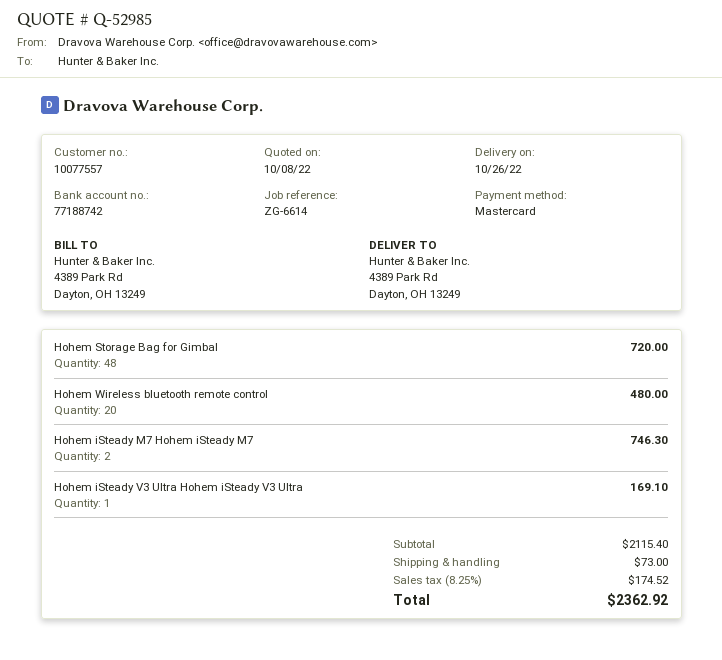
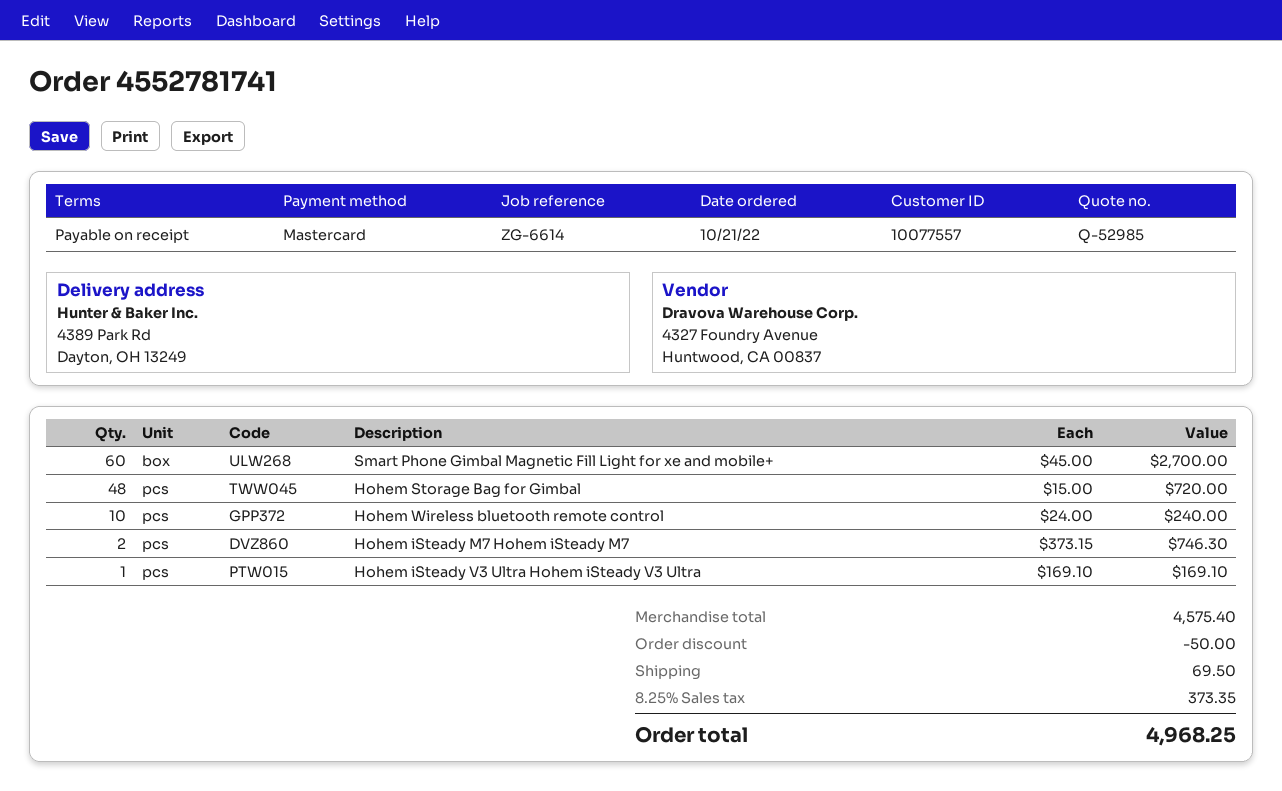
Hohem Wireless bluetooth remote control: 20 for 480.00 -> 10 for 240.00
Smart Phone Gimbal Magnetic Fill Light for xe and mobile+: none -> 60 for 2700.00
subtotal: 2115.40 -> 4575.40
discount: none -> 50.00
shipping: 73.00 -> 69.50
tax: 8.25% = 174.52 -> 8.25% = 373.35
total: 2362.92 -> 4968.25

